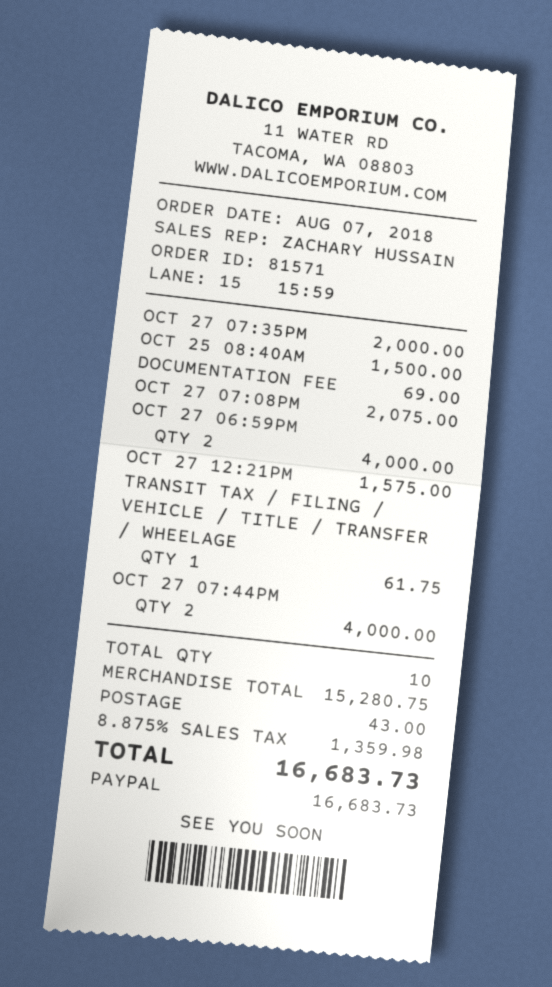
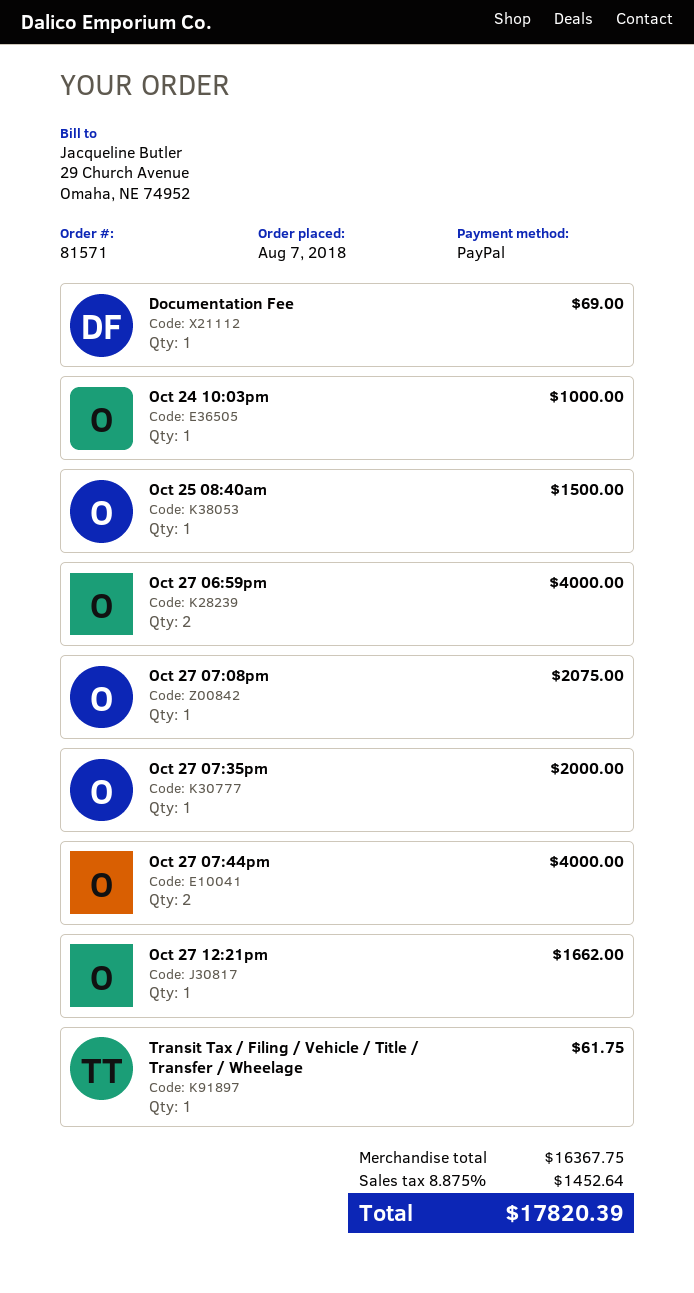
OCT 27 12:21PM: 1 for 1575.00 -> 1 for 1662.00
Oct 24 10:03pm: none -> 1 for 1000.00
subtotal: 15280.75 -> 16367.75
shipping: 43.00 -> none
tax: 8.875% = 1359.98 -> 8.875% = 1452.64
total: 16683.73 -> 17820.39

